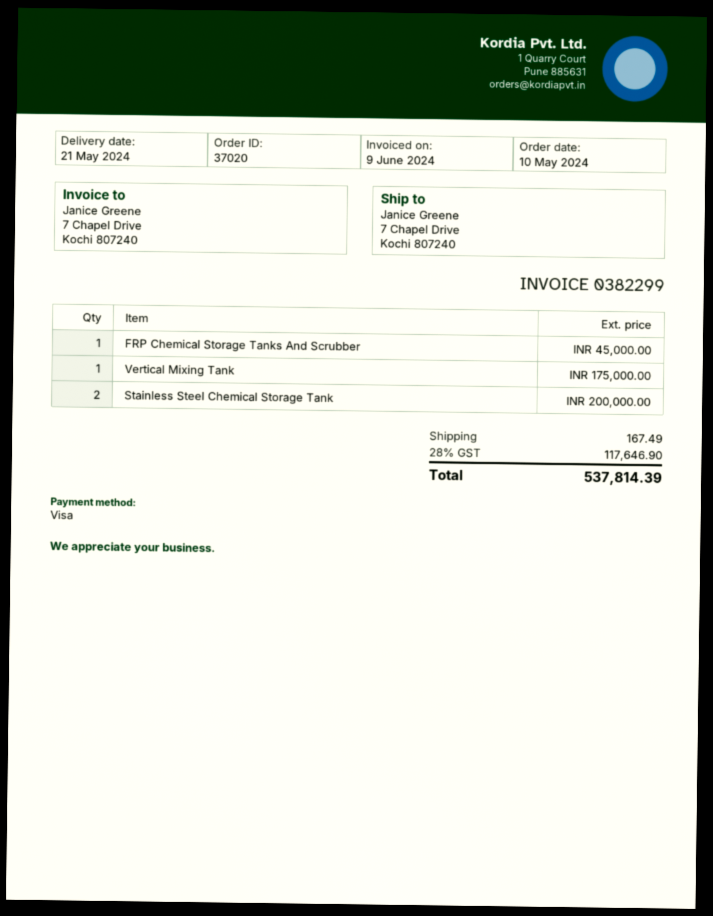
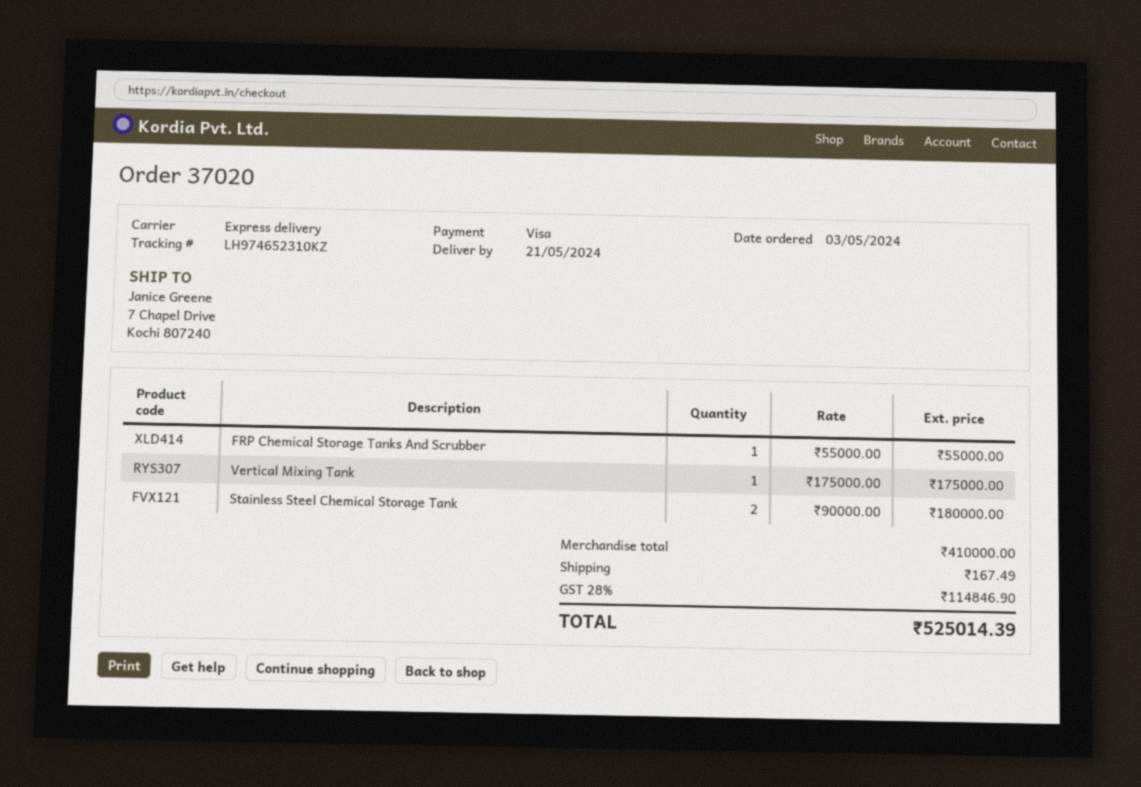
order date: 2024-05-10 -> 2024-05-03
FRP Chemical Storage Tanks And Scrubber: 1 for 45000.00 -> 1 for 55000.00
Stainless Steel Chemical Storage Tank: 2 for 200000.00 -> 2 for 180000.00
tax: 28% = 117646.90 -> 28% = 114846.90
total: 537814.39 -> 525014.39

